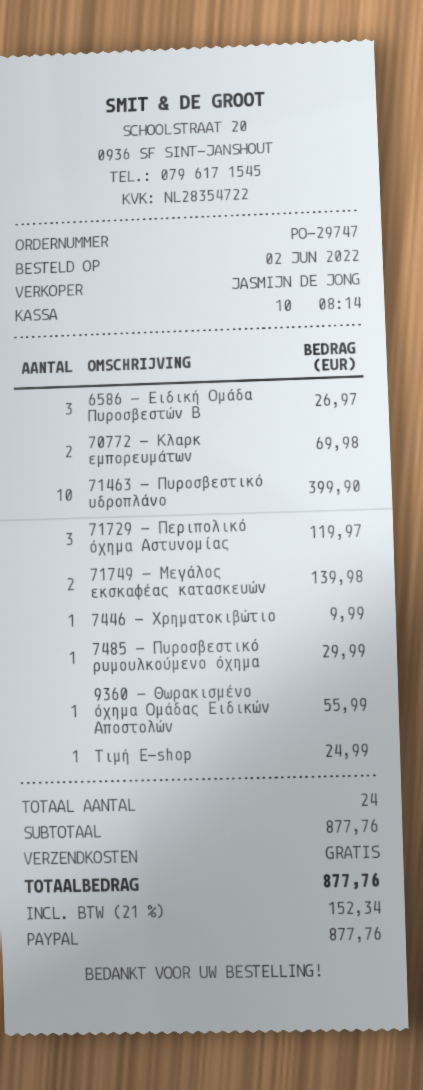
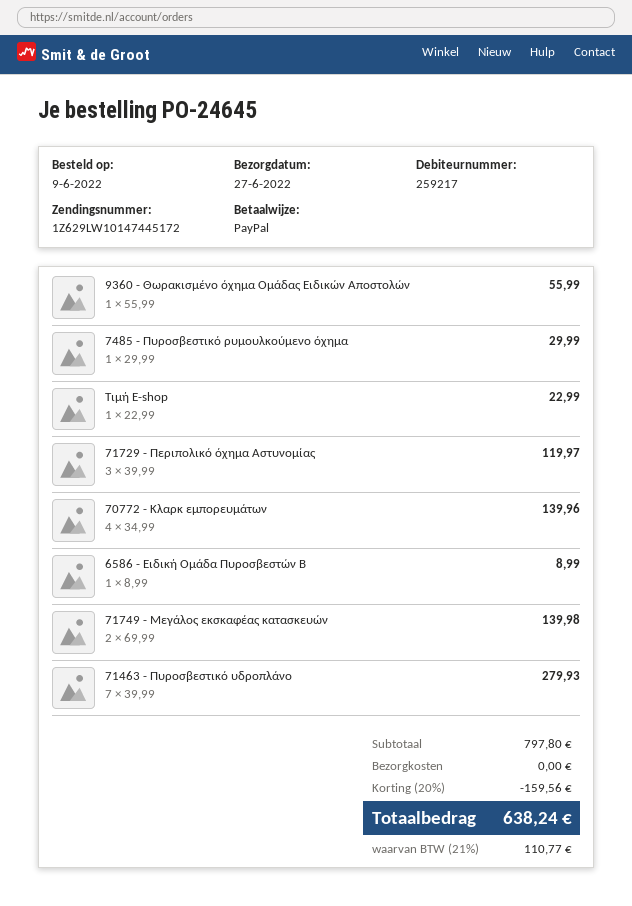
order number: PO-29747 -> PO-24645
order date: 2022-06-02 -> 2022-06-09
6586 - Ειδική Ομάδα Πυροσβεστών Β: 3 for 26.97 -> 1 for 8.99
70772 - Κλαρκ εμπορευμάτων: 2 for 69.98 -> 4 for 139.96
71463 - Πυροσβεστικό υδροπλάνο: 10 for 399.90 -> 7 for 279.93
7446 - Χρηματοκιβώτιο: 1 for 9.99 -> none
Τιμή E-shop: 1 for 24.99 -> 1 for 22.99
subtotal: 877.76 -> 797.80
discount: none -> 20% = 159.56
tax: 21% = 152.34 -> 21% = 110.77
total: 877.76 -> 638.24

